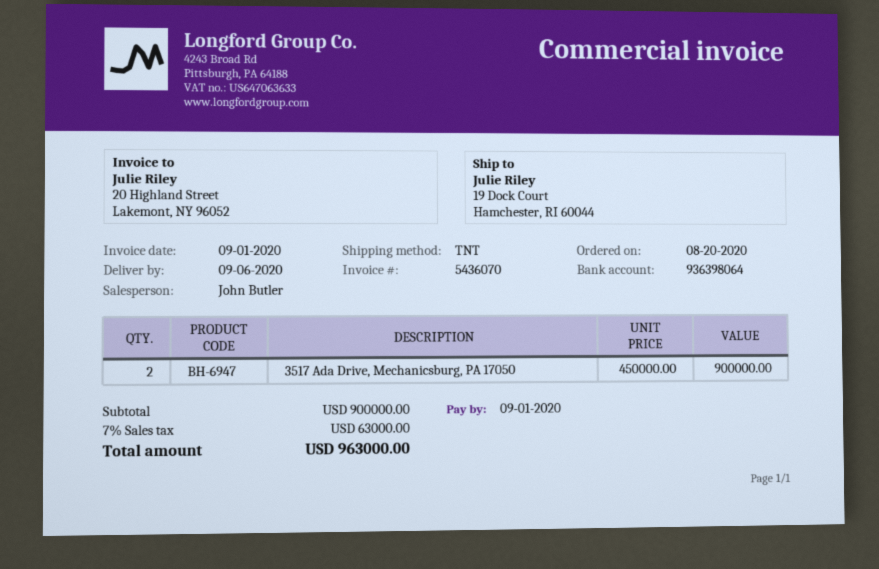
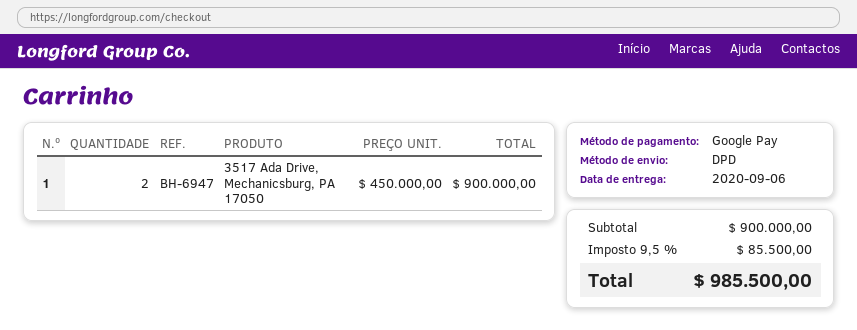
shipping method: TNT -> DPD
tax: 7% = 63000.00 -> 9.5% = 85500.00
total: 963000.00 -> 985500.00

